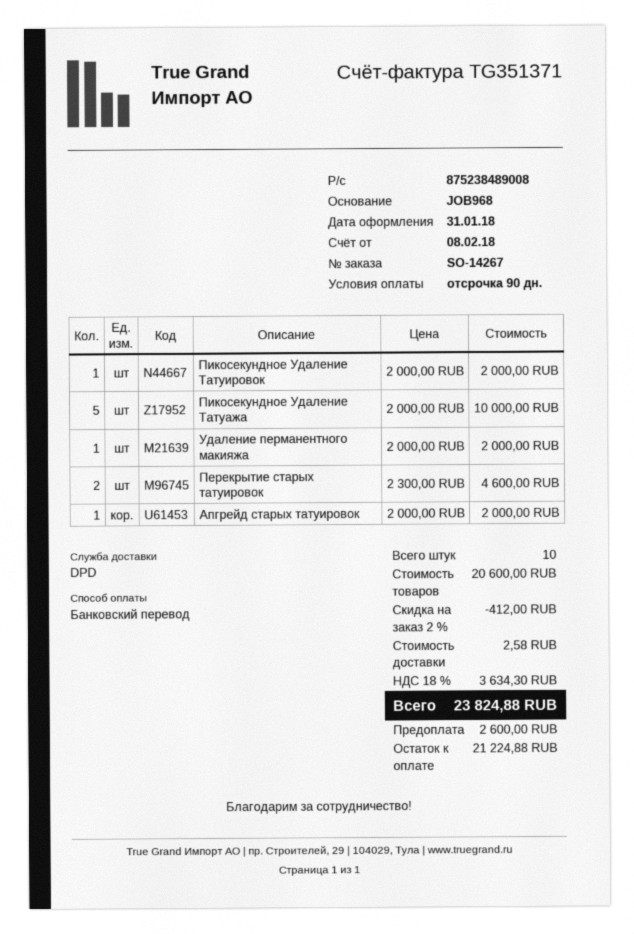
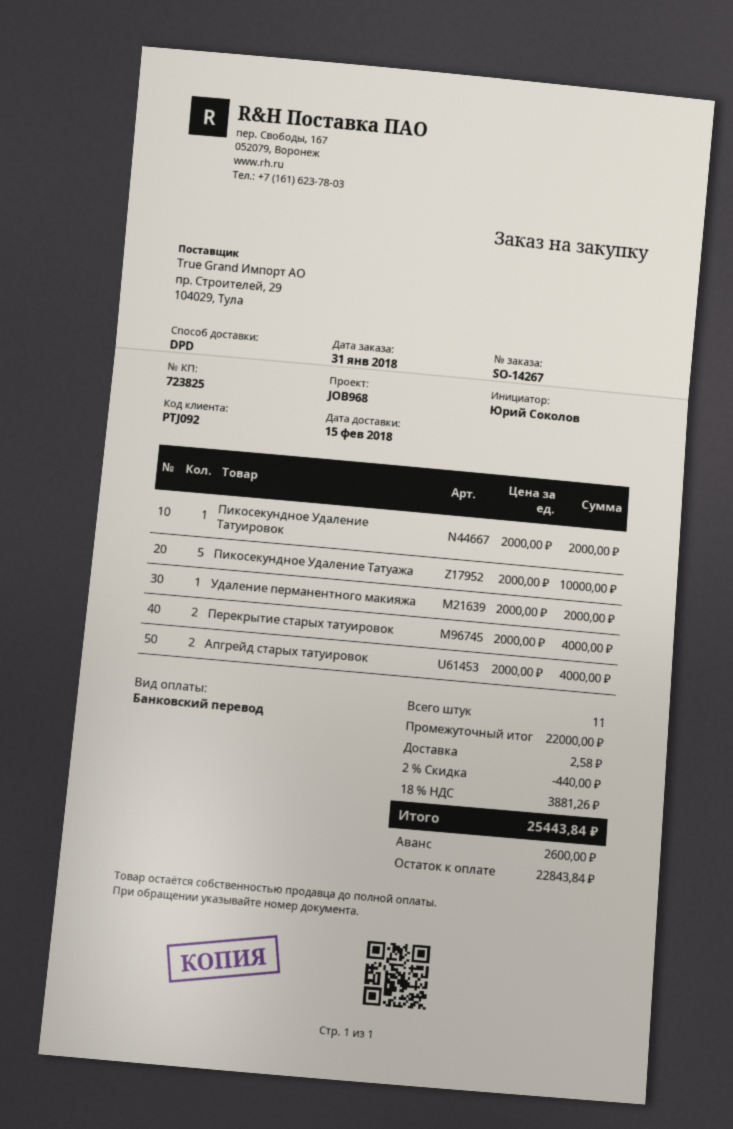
Перекрытие старых татуировок: 2 x 2300.00 = 4600.00 -> 2 x 2000.00 = 4000.00
Апгрейд старых татуировок: 1 x 2000.00 = 2000.00 -> 2 x 2000.00 = 4000.00
total quantity: 10 -> 11
subtotal: 20600.00 -> 22000.00
discount: 2% = 412.00 -> 2% = 440.00
tax: 18% = 3634.30 -> 18% = 3881.26
total: 23824.88 -> 25443.84
balance: 21224.88 -> 22843.84

